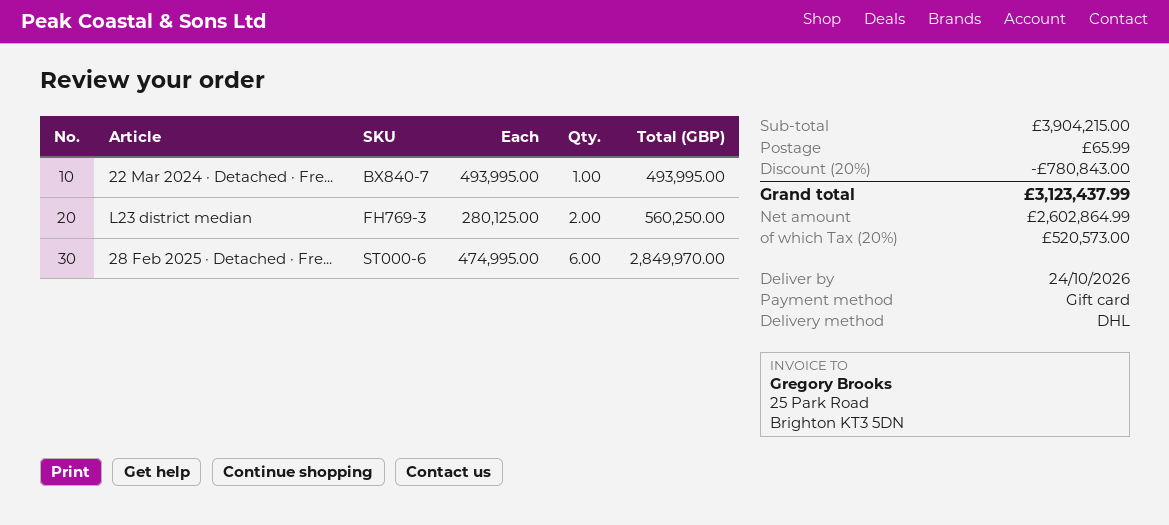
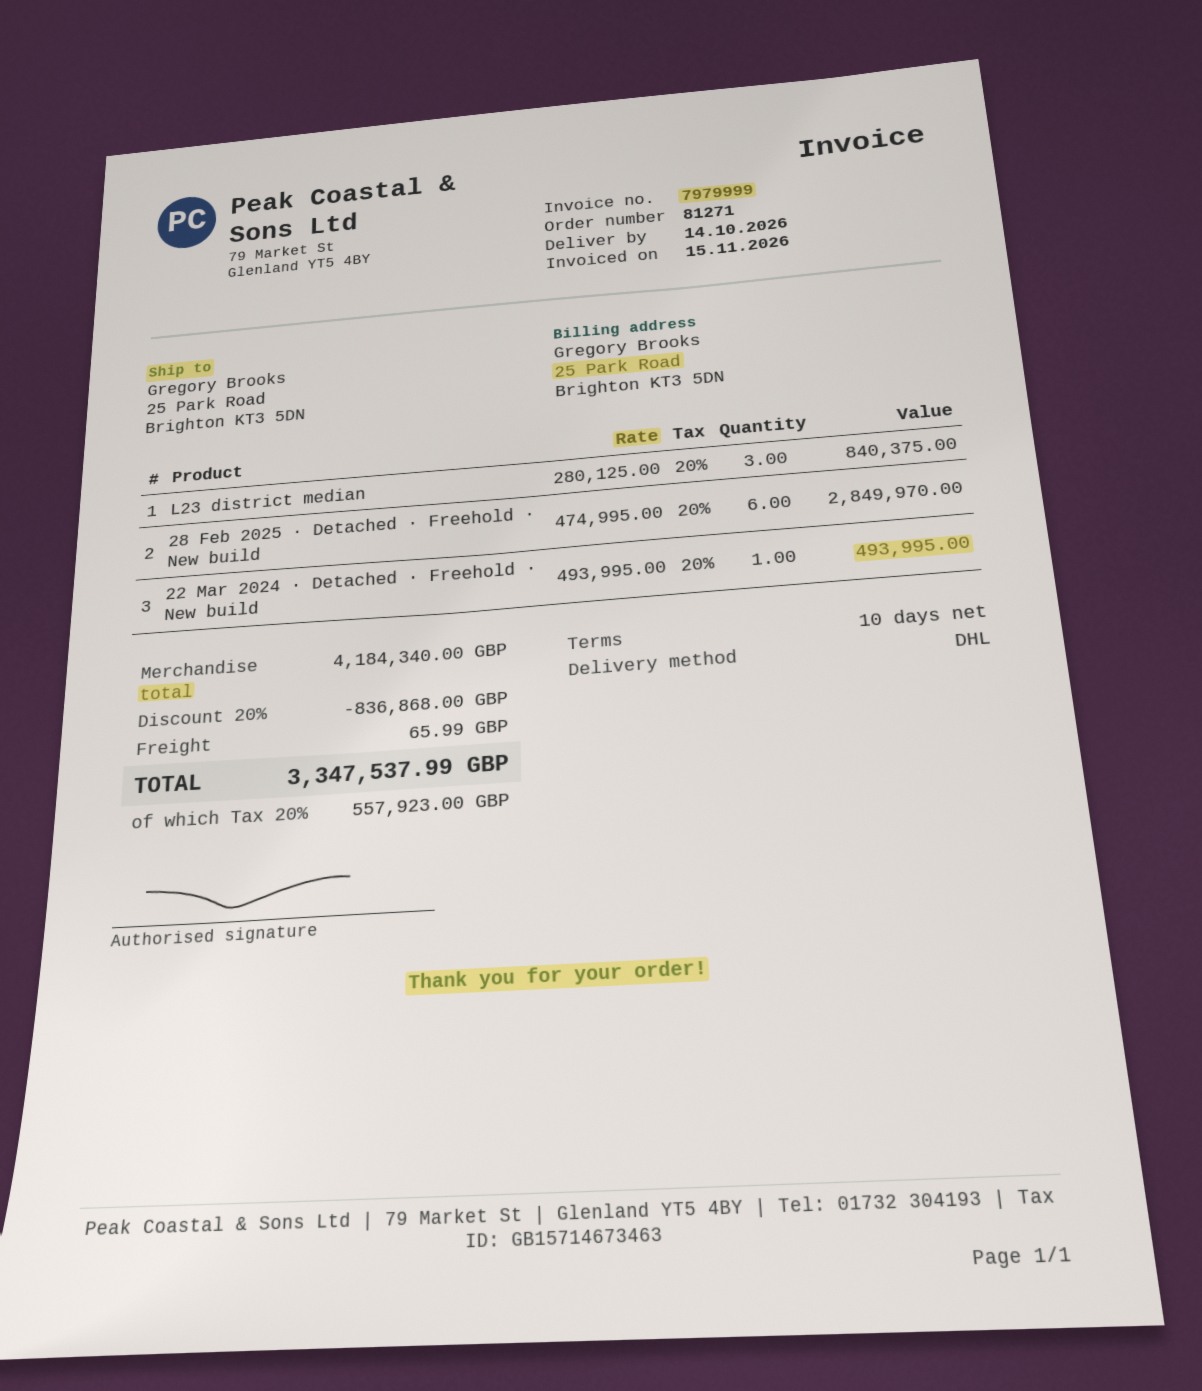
delivery date: 2026-10-24 -> 2026-10-14
L23 district median: 2 x 280125.00 = 560250.00 -> 3 x 280125.00 = 840375.00
subtotal: 3904215.00 -> 4184340.00
discount: 20% = 780843.00 -> 20% = 836868.00
tax: 20% = 520573.00 -> 20% = 557923.00
total: 3123437.99 -> 3347537.99

